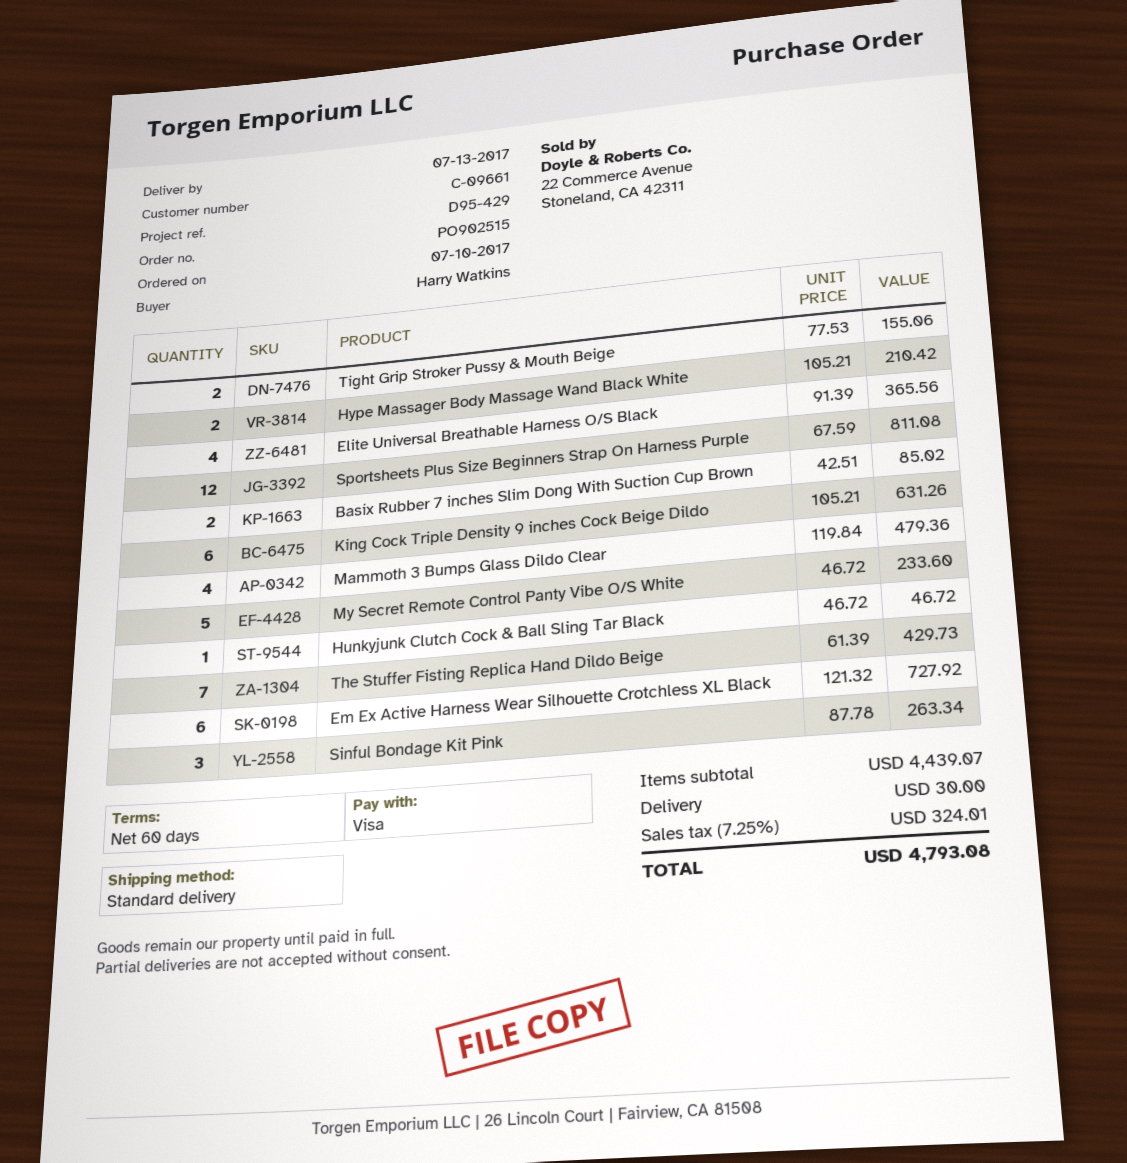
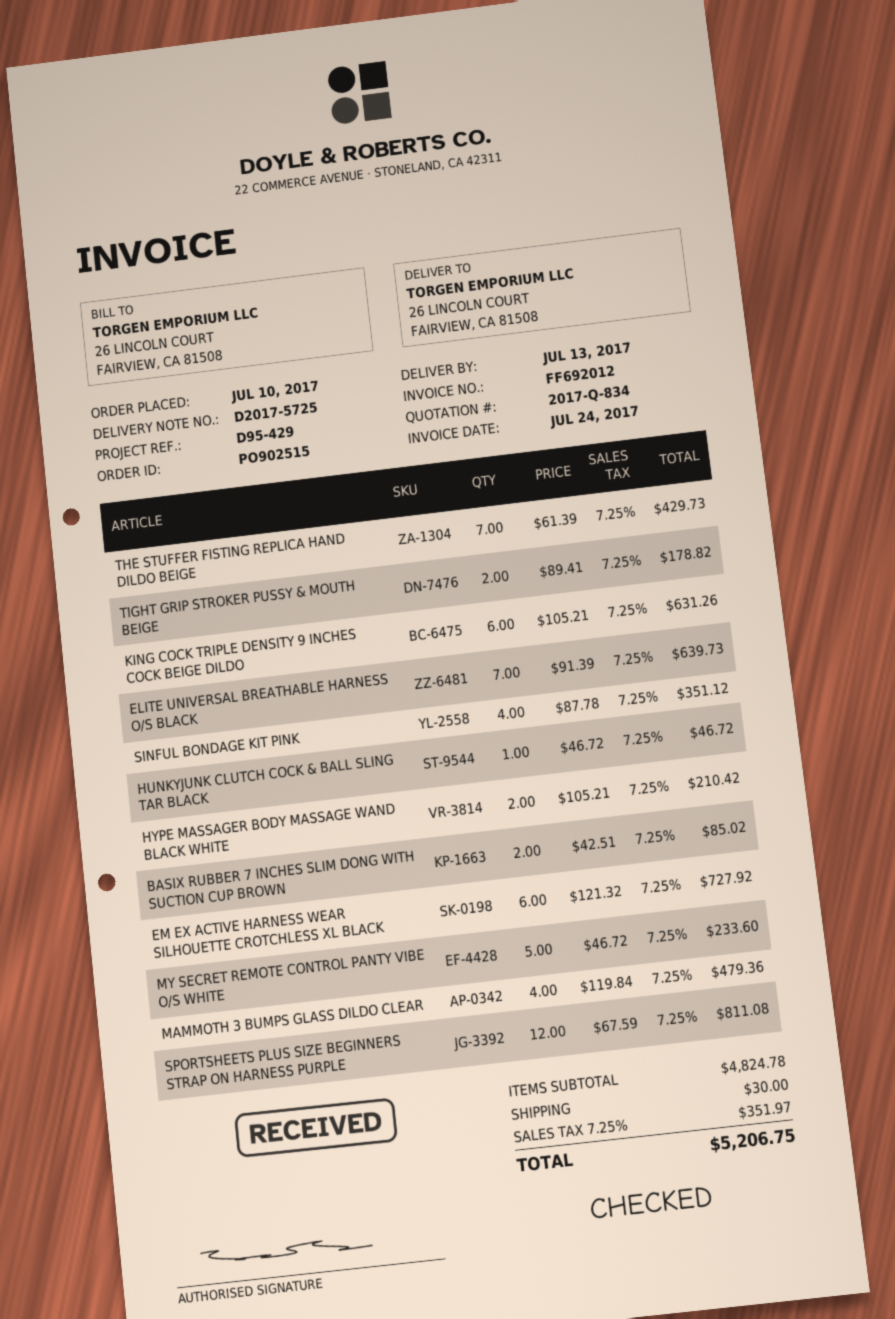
Tight Grip Stroker Pussy & Mouth Beige: 2 x 77.53 = 155.06 -> 2 x 89.41 = 178.82
Elite Universal Breathable Harness O/S Black: 4 x 91.39 = 365.56 -> 7 x 91.39 = 639.73
Sinful Bondage Kit Pink: 3 x 87.78 = 263.34 -> 4 x 87.78 = 351.12
subtotal: 4439.07 -> 4824.78
tax: 7.25% = 324.01 -> 7.25% = 351.97
total: 4793.08 -> 5206.75

